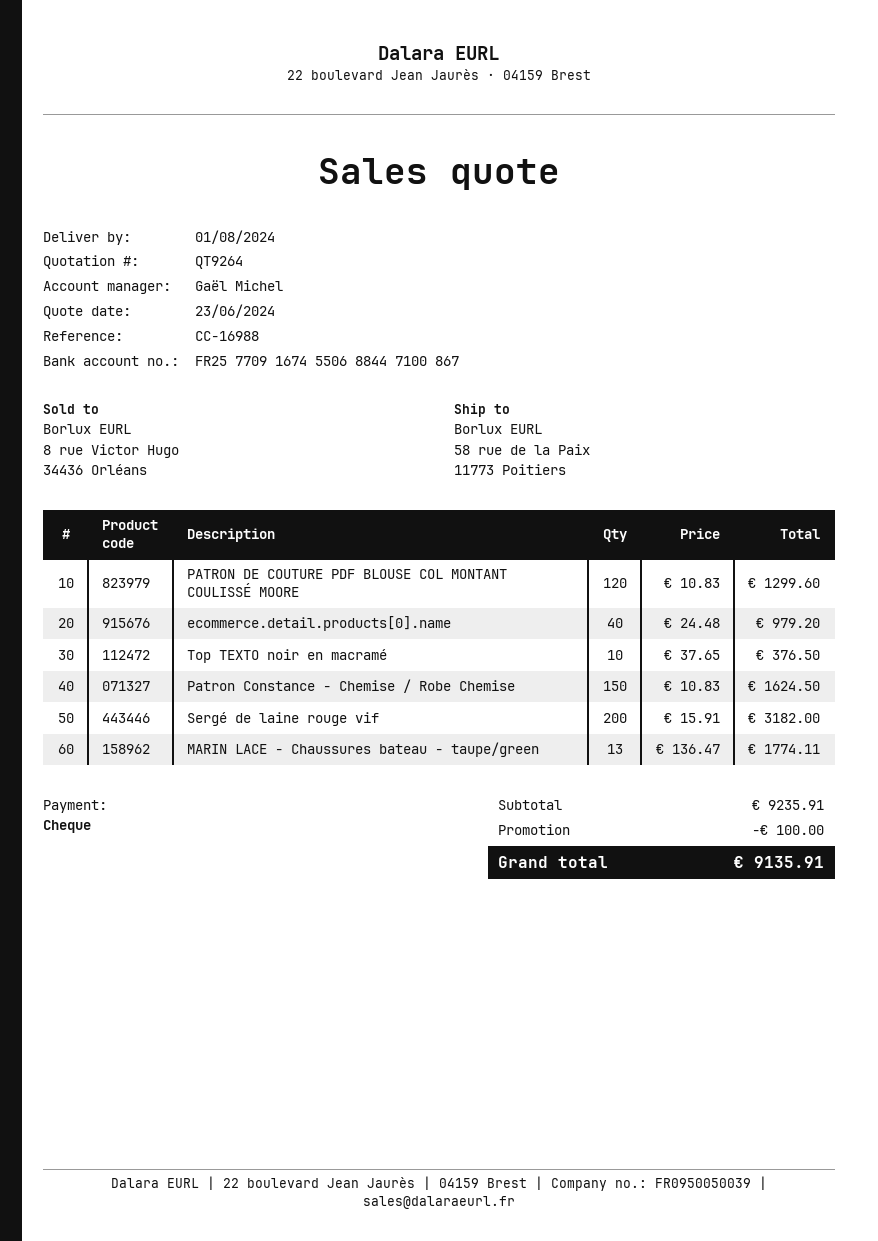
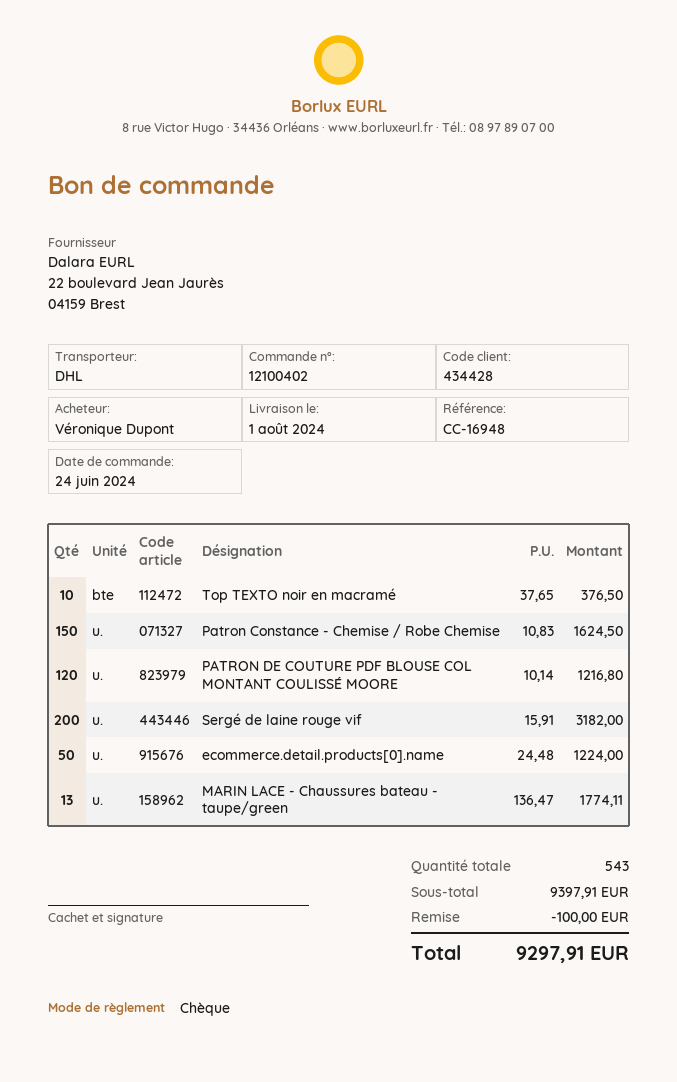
reference: CC-16988 -> CC-16948
PATRON DE COUTURE PDF BLOUSE COL MONTANT COULISSÉ MOORE: 120 x 10.83 = 1299.60 -> 120 x 10.14 = 1216.80
ecommerce.detail.products[0].name: 40 x 24.48 = 979.20 -> 50 x 24.48 = 1224.00
subtotal: 9235.91 -> 9397.91
total: 9135.91 -> 9297.91

